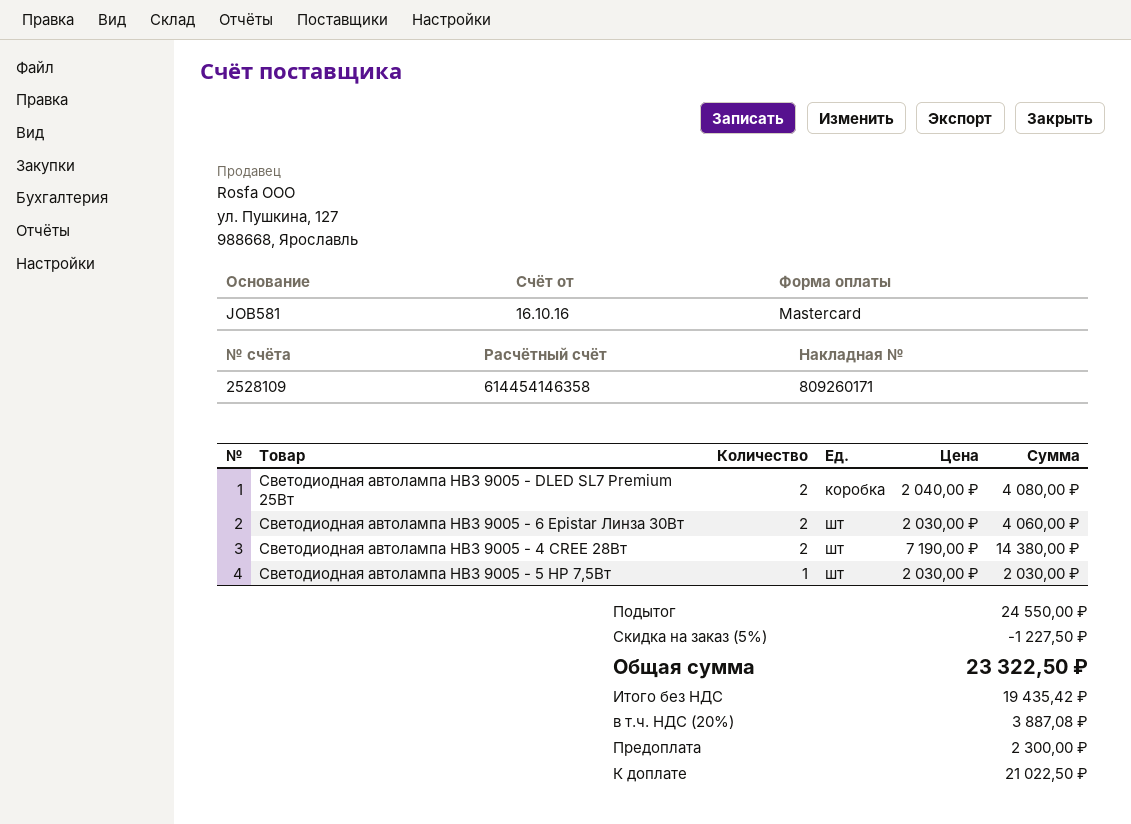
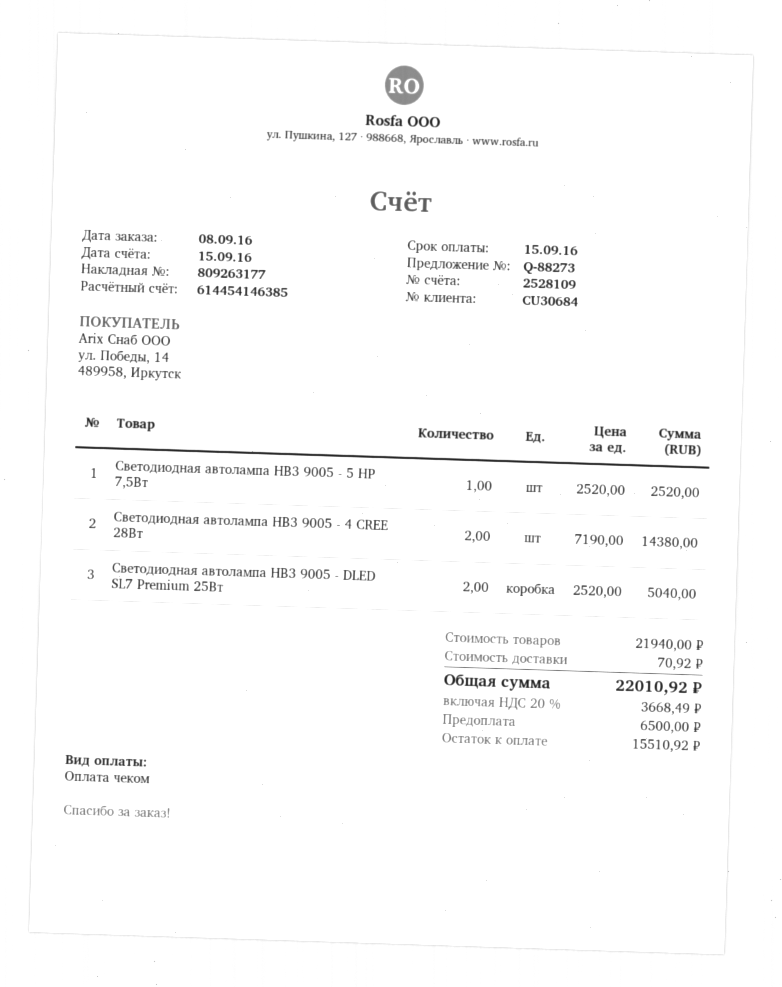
delivery note number: 809260171 -> 809263177
invoice date: 2016-10-16 -> 2016-09-15
payment method: Mastercard -> cheque
bank account: 614454146358 -> 614454146385
Светодиодная автолампа HB3 9005 - DLED SL7 Premium 25Вт: 2 x 2040.00 = 4080.00 -> 2 x 2520.00 = 5040.00
Светодиодная автолампа HB3 9005 - 6 Epistar Линза 30Вт: 2 x 2030.00 = 4060.00 -> none
Светодиодная автолампа HB3 9005 - 5 HP 7,5Вт: 1 x 2030.00 = 2030.00 -> 1 x 2520.00 = 2520.00
subtotal: 24550.00 -> 21940.00
discount: 5% = 1227.50 -> none
shipping: none -> 70.92
tax: 20% = 3887.08 -> 20% = 3668.49
total: 23322.50 -> 22010.92
deposit: 2300.00 -> 6500.00
balance: 21022.50 -> 15510.92

